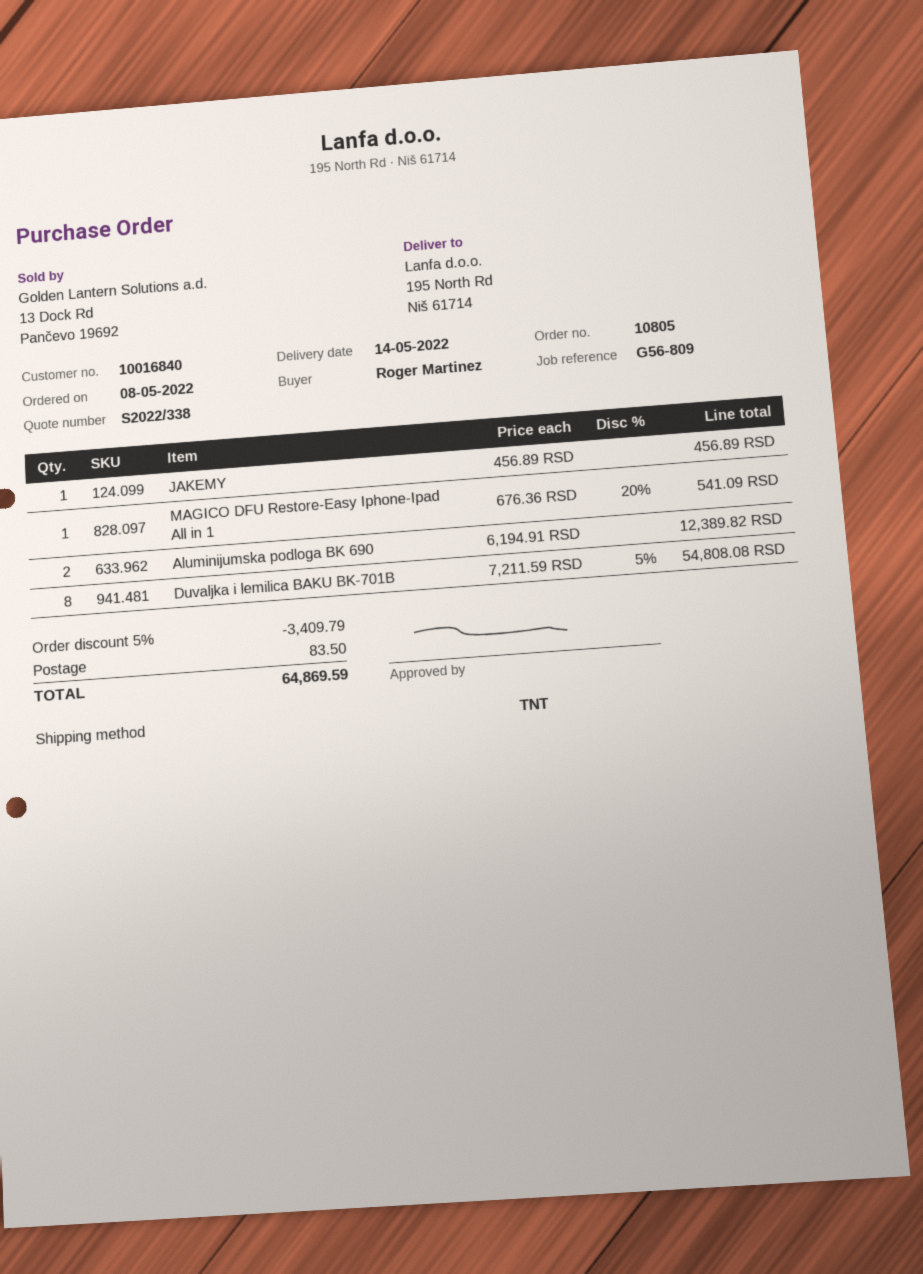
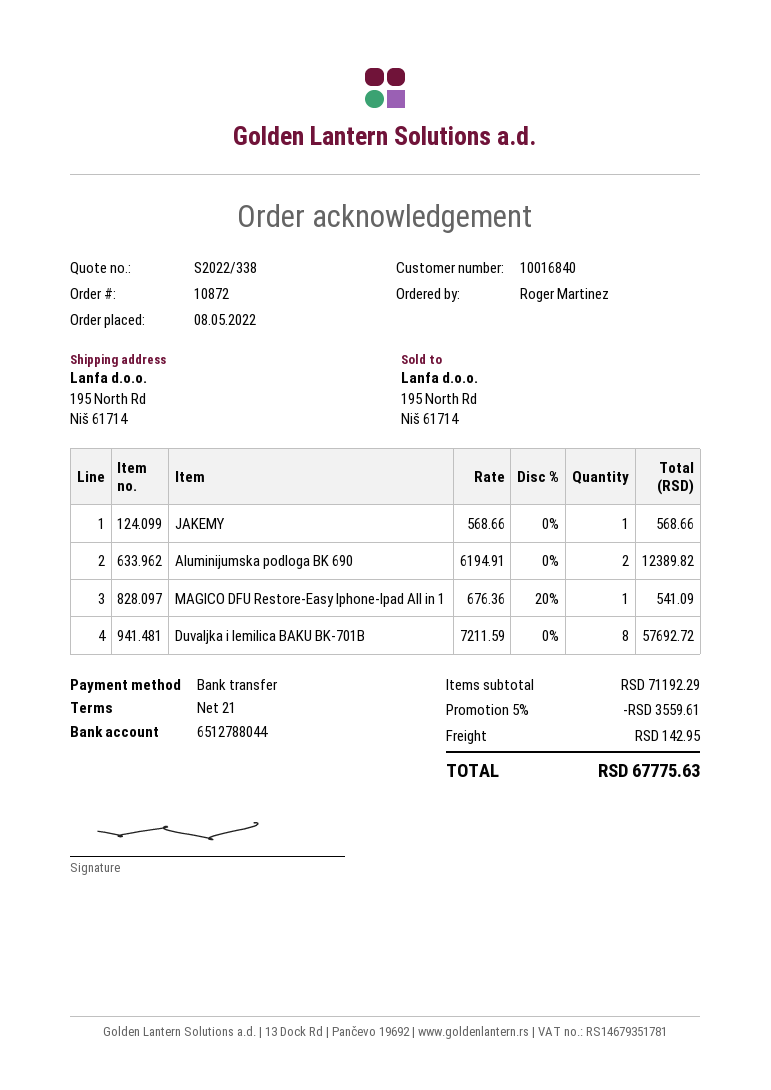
order number: 10805 -> 10872
JAKEMY: 1 x 456.89 = 456.89 -> 1 x 568.66 = 568.66
Duvaljka i lemilica BAKU BK-701B: 8 x 7211.59 - 5% = 54808.08 -> 8 x 7211.59 = 57692.72
discount: 5% = 3409.79 -> 5% = 3559.61
shipping: 83.50 -> 142.95
total: 64869.59 -> 67775.63

